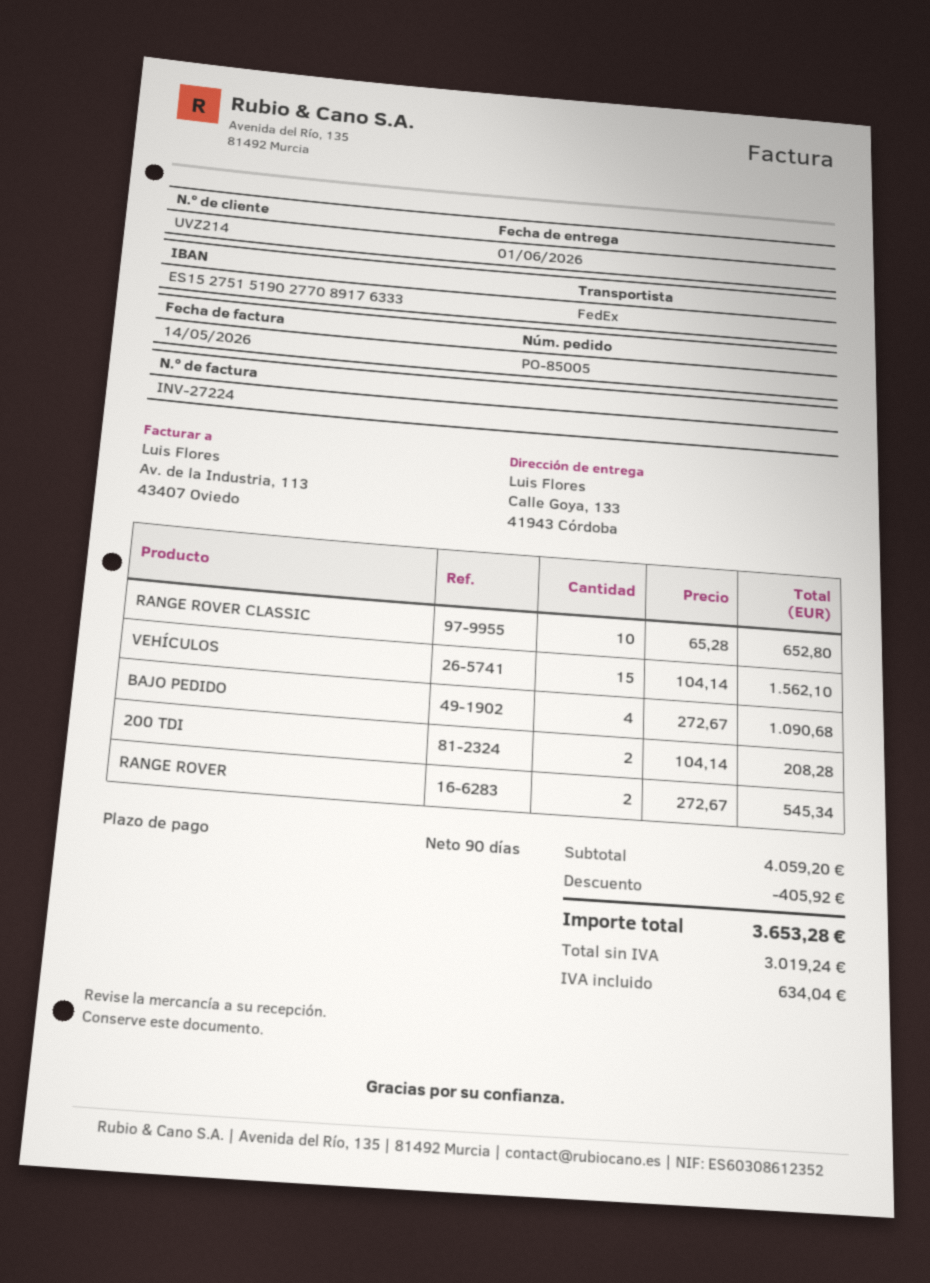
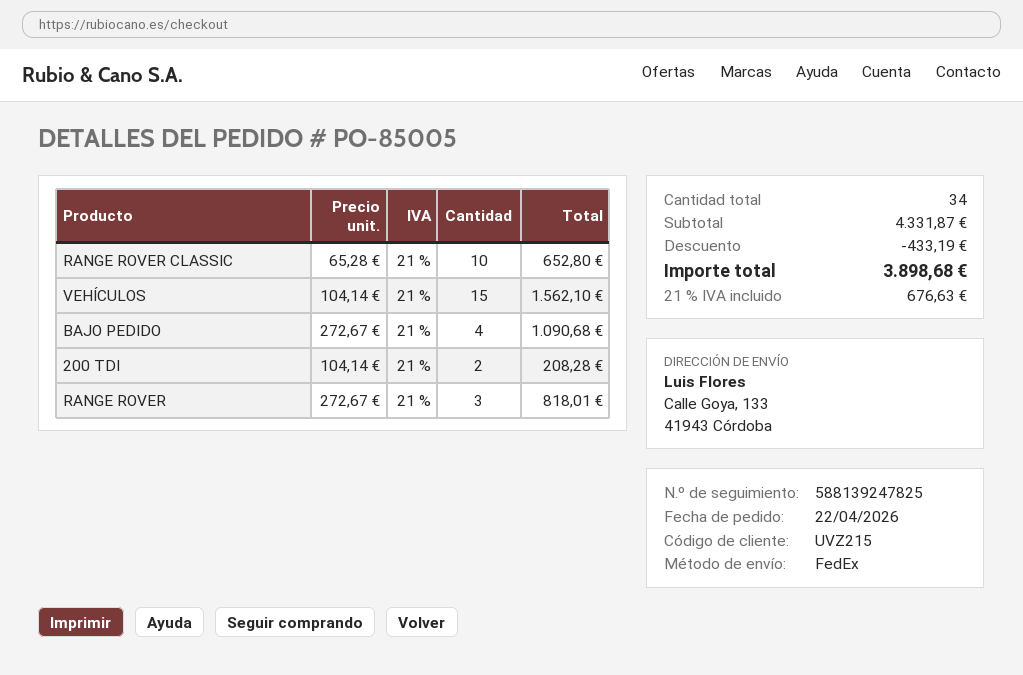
customer number: UVZ214 -> UVZ215
RANGE ROVER: 2 x 272.67 = 545.34 -> 3 x 272.67 = 818.01
subtotal: 4059.20 -> 4331.87
discount: 405.92 -> 433.19
tax: 634.04 -> 676.63
total: 3653.28 -> 3898.68

